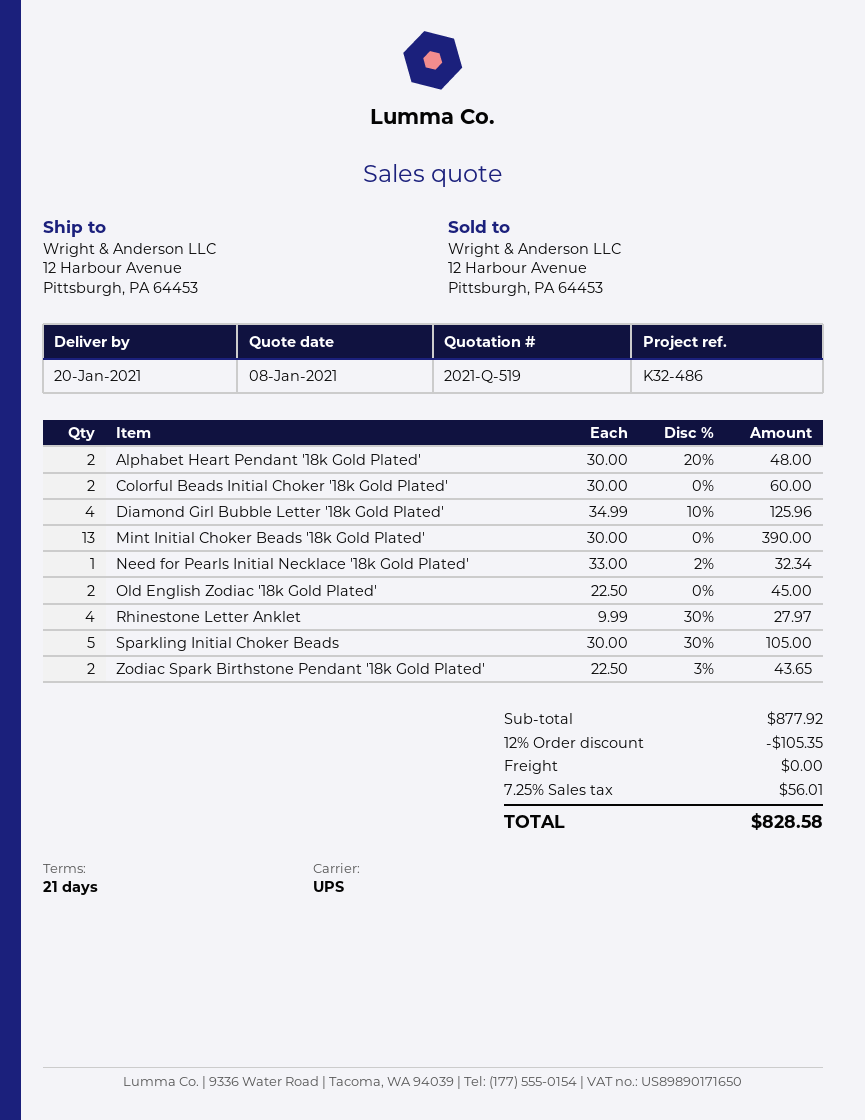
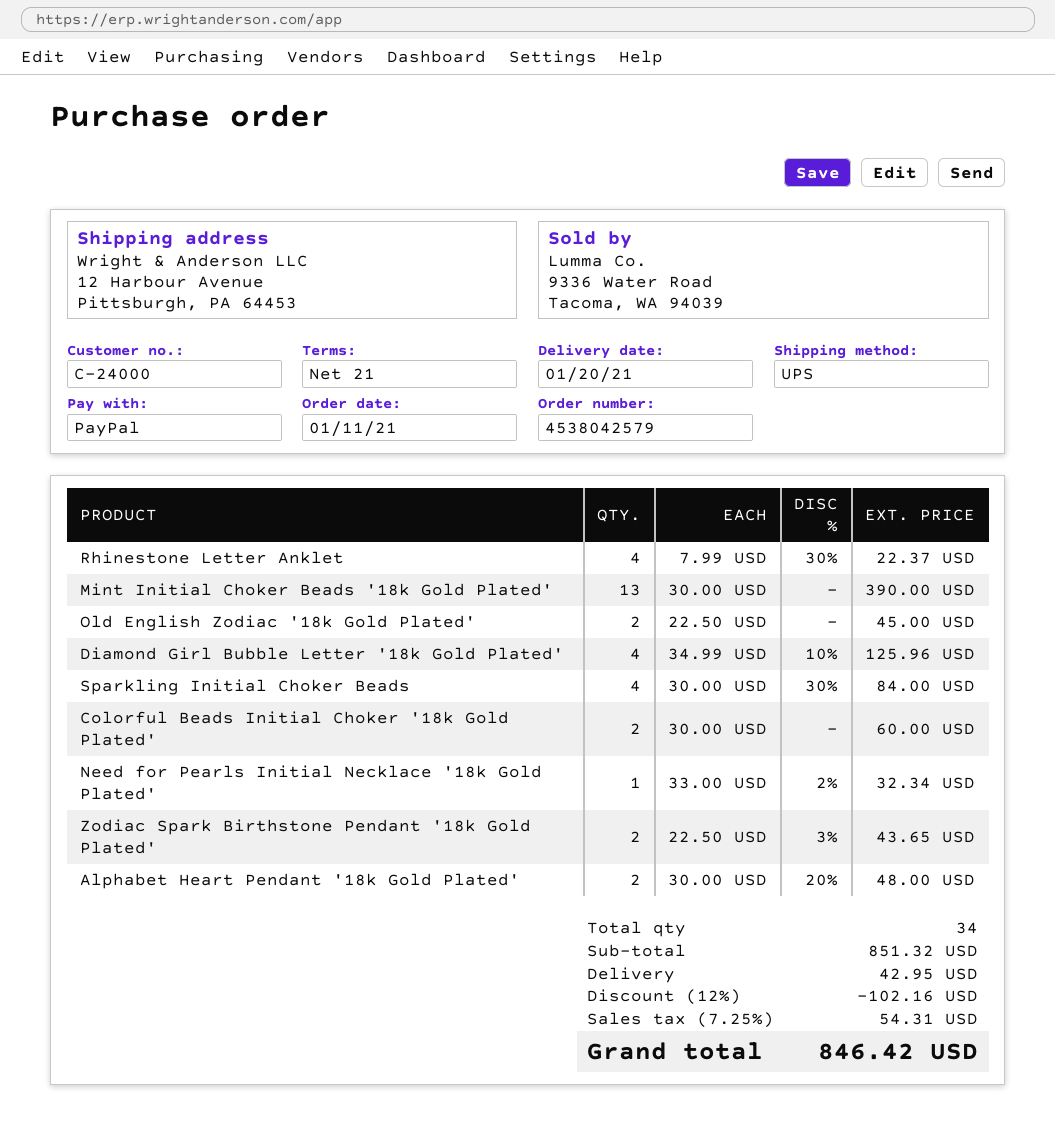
Rhinestone Letter Anklet: 4 x 9.99 - 30% = 27.97 -> 4 x 7.99 - 30% = 22.37
Sparkling Initial Choker Beads: 5 x 30.00 - 30% = 105.00 -> 4 x 30.00 - 30% = 84.00
subtotal: 877.92 -> 851.32
discount: 12% = 105.35 -> 12% = 102.16
shipping: 0.00 -> 42.95
tax: 7.25% = 56.01 -> 7.25% = 54.31
total: 828.58 -> 846.42

